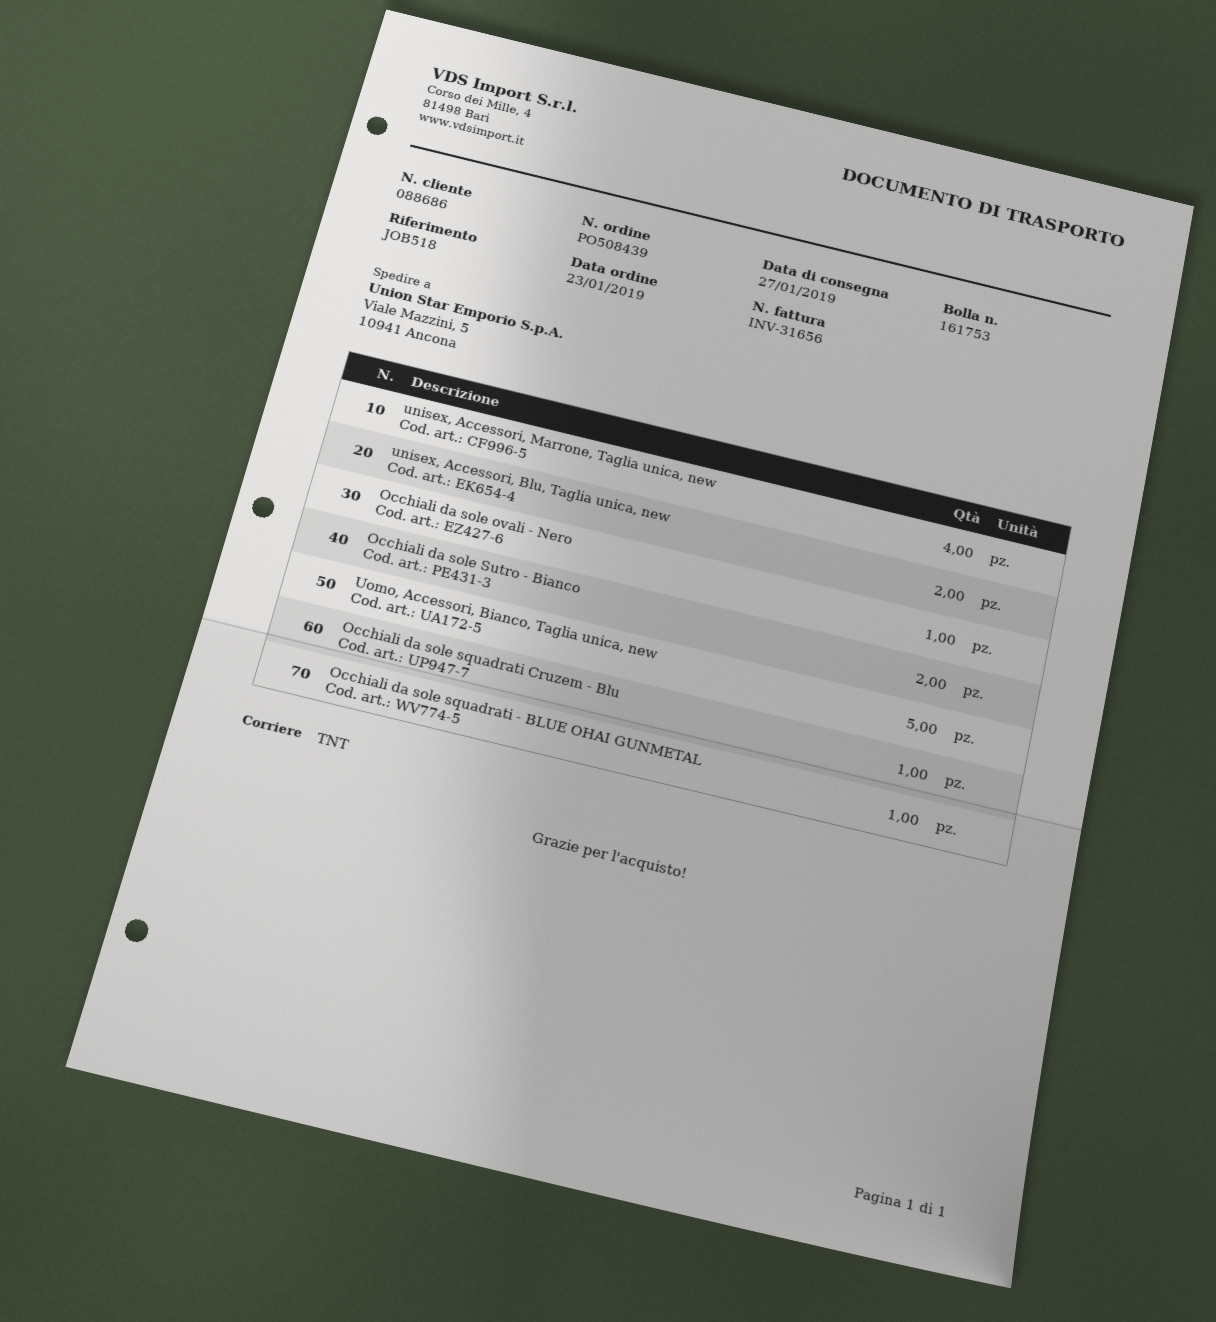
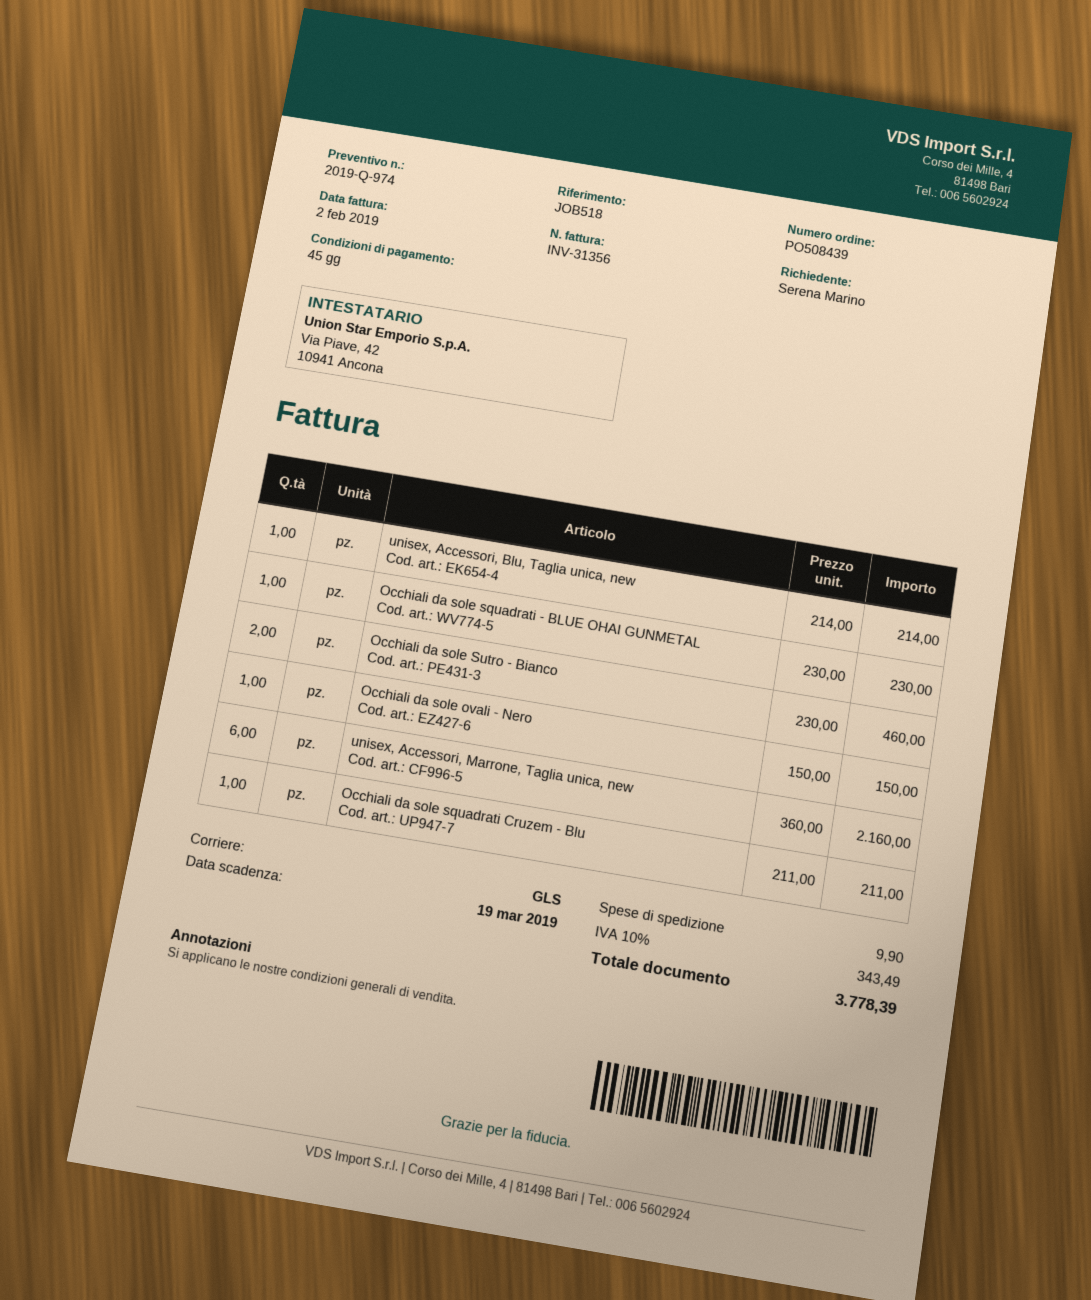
invoice number: INV-31656 -> INV-31356
shipping method: TNT -> GLS
unisex, Accessori, Marrone, Taglia unica, new: 4 -> 6
unisex, Accessori, Blu, Taglia unica, new: 2 -> 1
Uomo, Accessori, Bianco, Taglia unica, new: 5 -> none

